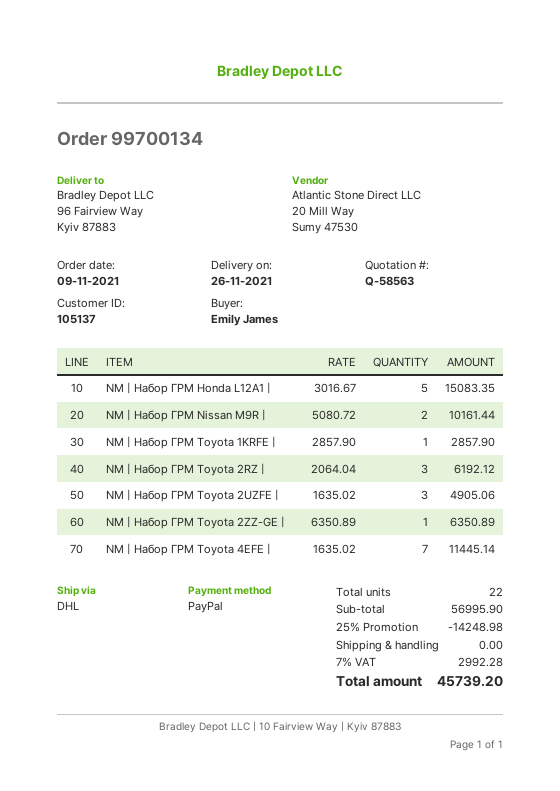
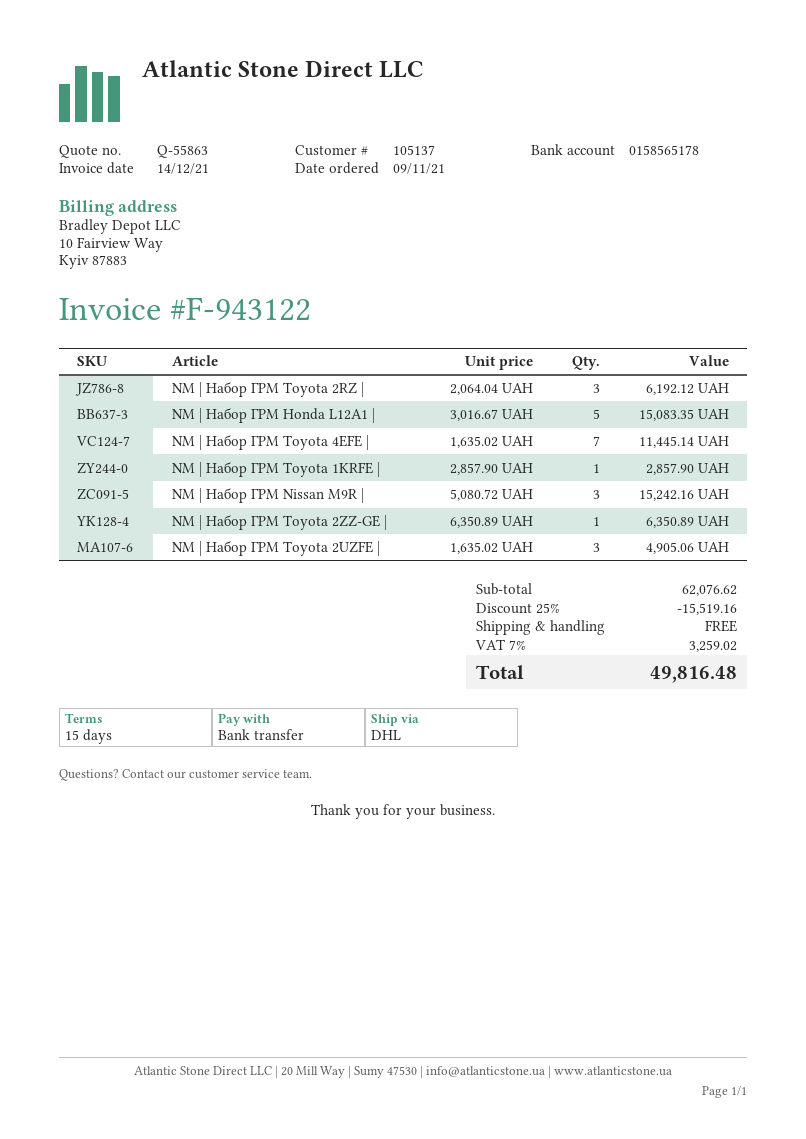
quote number: Q-58563 -> Q-55863
payment method: PayPal -> bank transfer
NM | Набор ГРМ Nissan M9R |: 2 x 5080.72 = 10161.44 -> 3 x 5080.72 = 15242.16
subtotal: 56995.90 -> 62076.62
discount: 25% = 14248.98 -> 25% = 15519.16
tax: 7% = 2992.28 -> 7% = 3259.02
total: 45739.20 -> 49816.48

